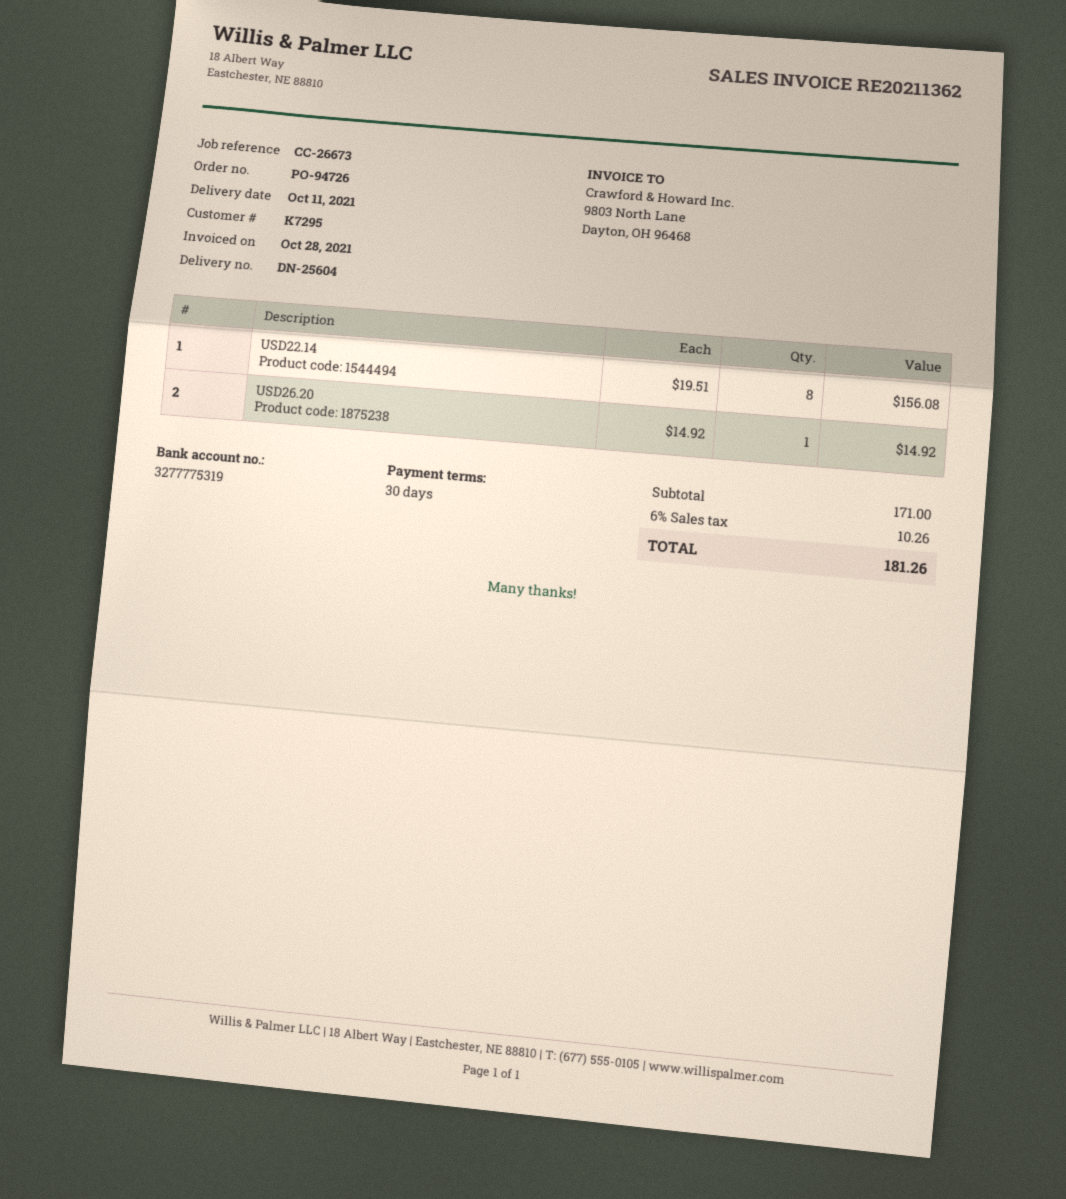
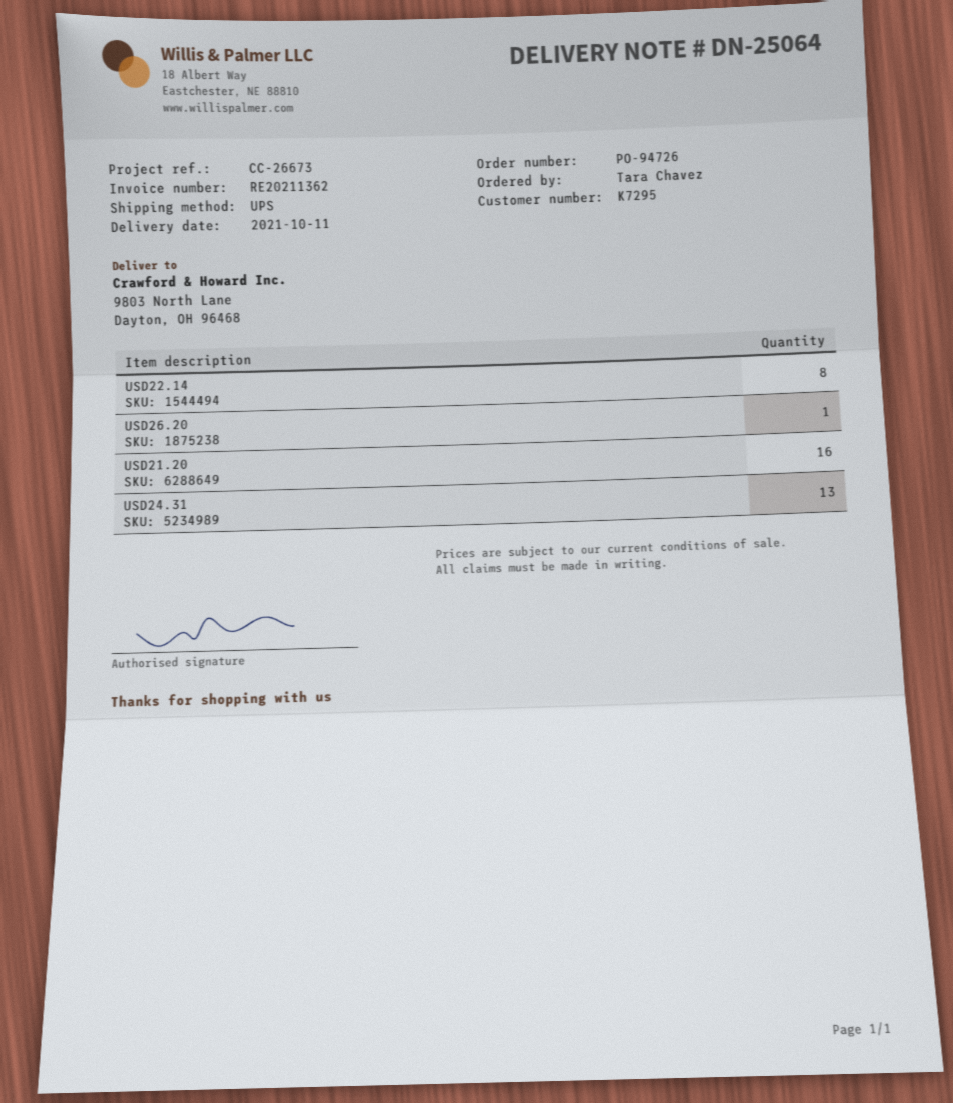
delivery note number: DN-25604 -> DN-25064
USD21.20: none -> 16
USD24.31: none -> 13

